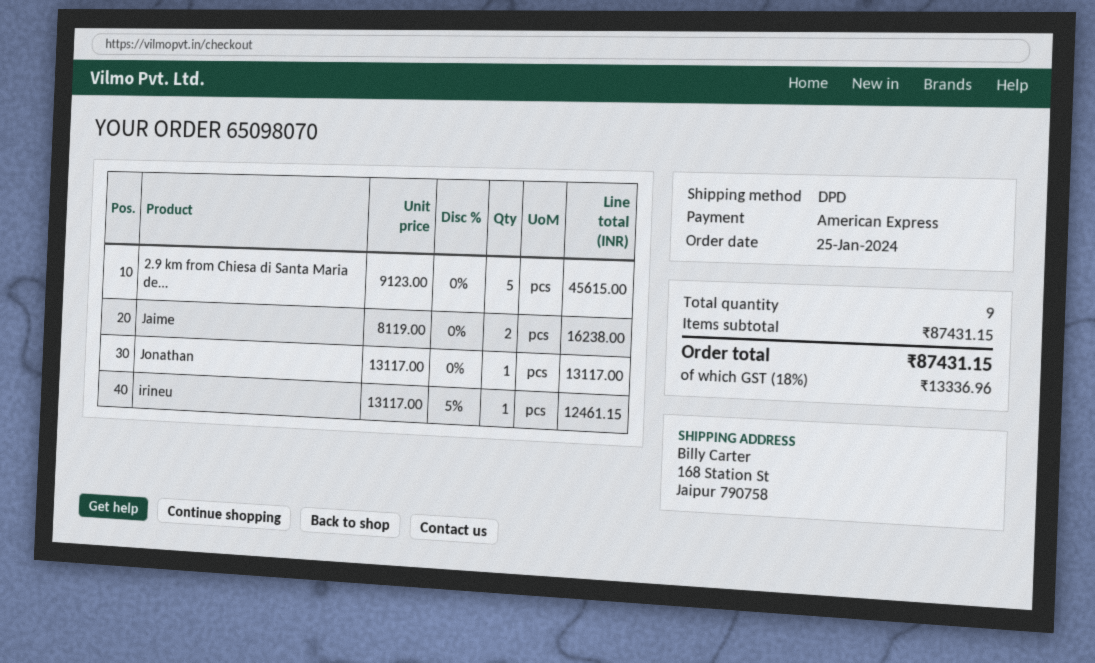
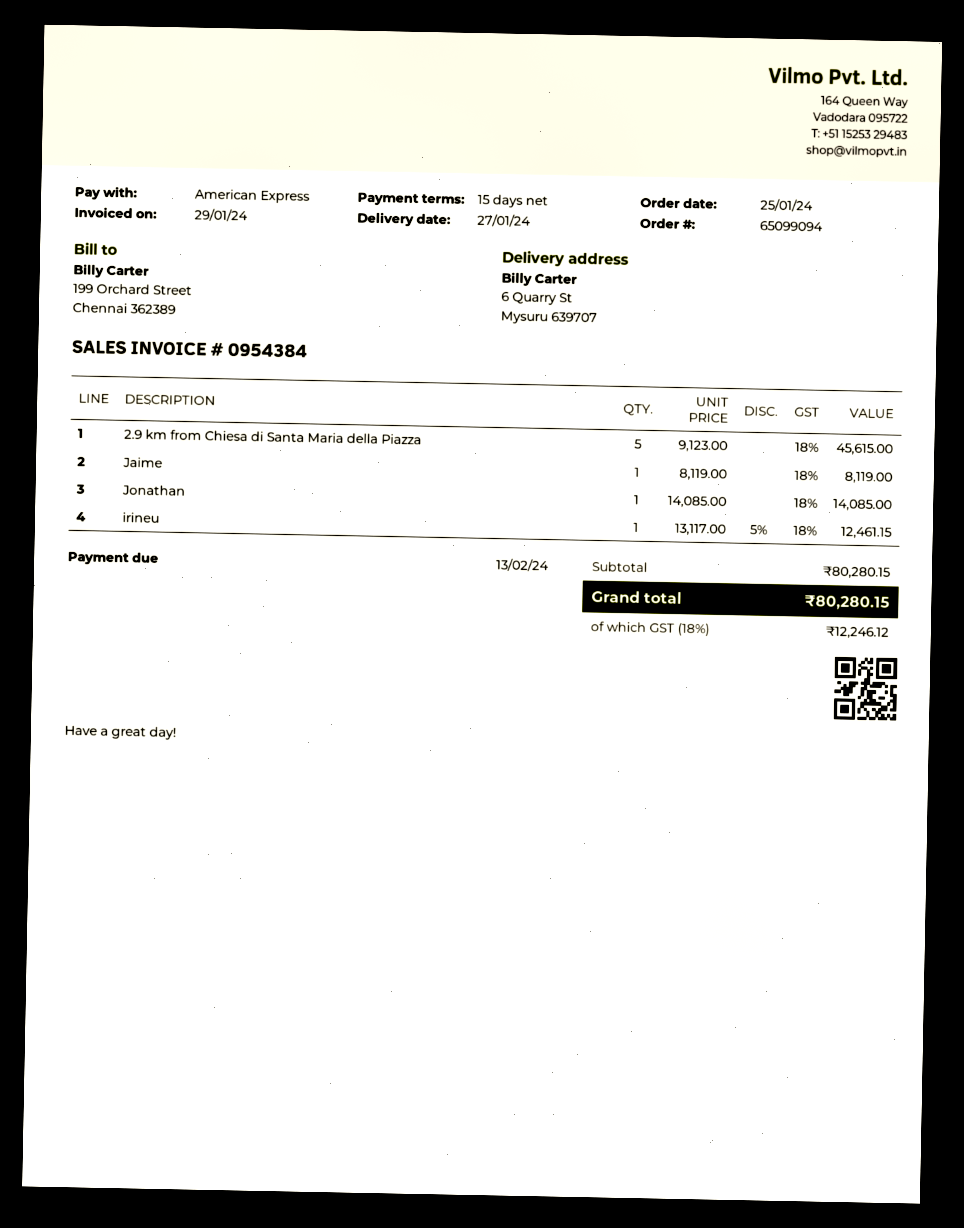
order number: 65098070 -> 65099094
ship to: 168 Station St, Jaipur 790758 -> 6 Quarry St, Mysuru 639707
Jaime: 2 x 8119.00 = 16238.00 -> 1 x 8119.00 = 8119.00
Jonathan: 1 x 13117.00 = 13117.00 -> 1 x 14085.00 = 14085.00
subtotal: 87431.15 -> 80280.15
tax: 18% = 13336.96 -> 18% = 12246.12
total: 87431.15 -> 80280.15

